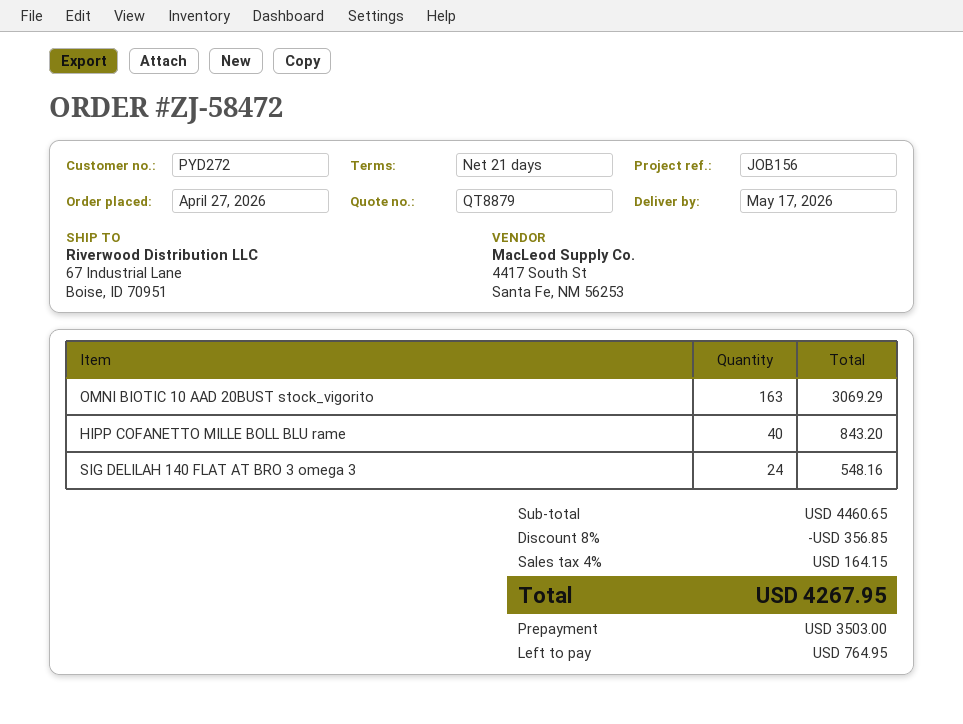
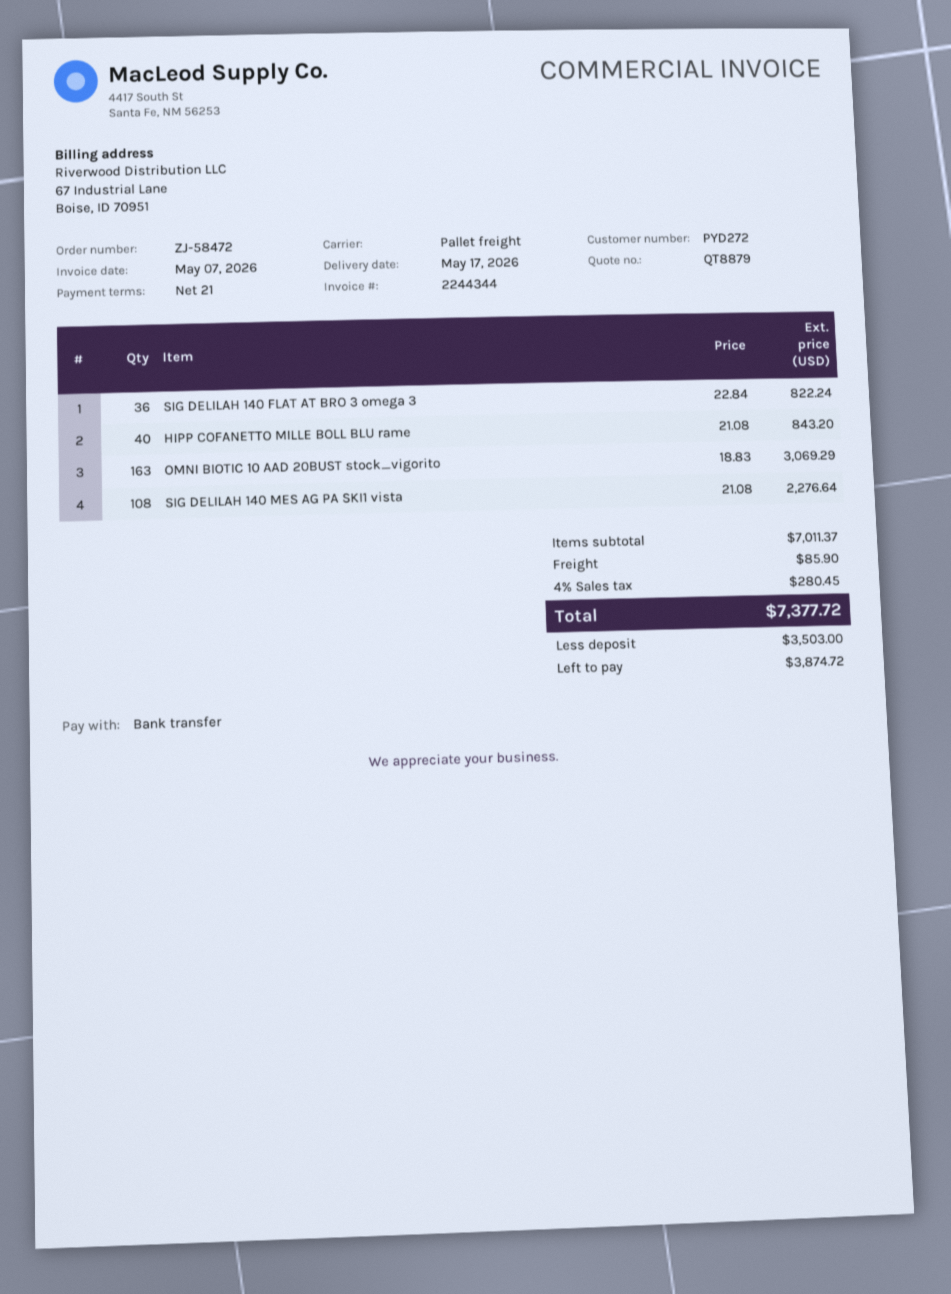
SIG DELILAH 140 FLAT AT BRO 3 omega 3: 24 for 548.16 -> 36 for 822.24
SIG DELILAH 140 MES AG PA SKI1 vista: none -> 108 for 2276.64
subtotal: 4460.65 -> 7011.37
discount: 8% = 356.85 -> none
shipping: none -> 85.90
tax: 4% = 164.15 -> 4% = 280.45
total: 4267.95 -> 7377.72
balance: 764.95 -> 3874.72

